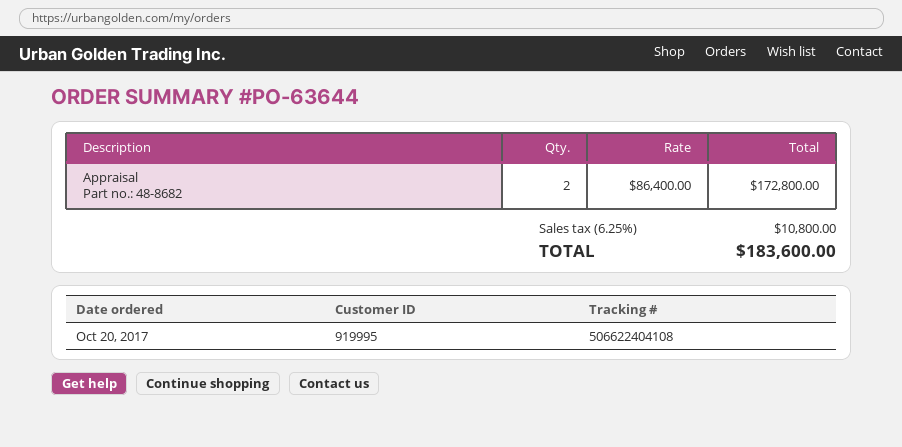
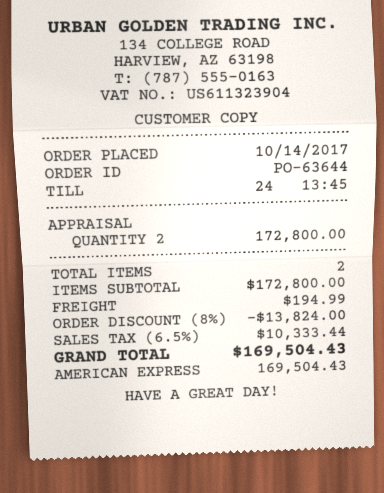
order date: 2017-10-20 -> 2017-10-14
discount: none -> 8% = 13824.00
shipping: none -> 194.99
tax: 6.25% = 10800.00 -> 6.5% = 10333.44
total: 183600.00 -> 169504.43

